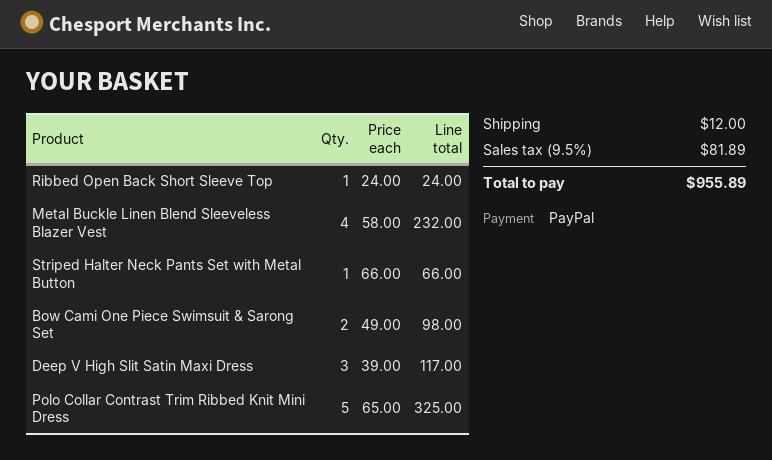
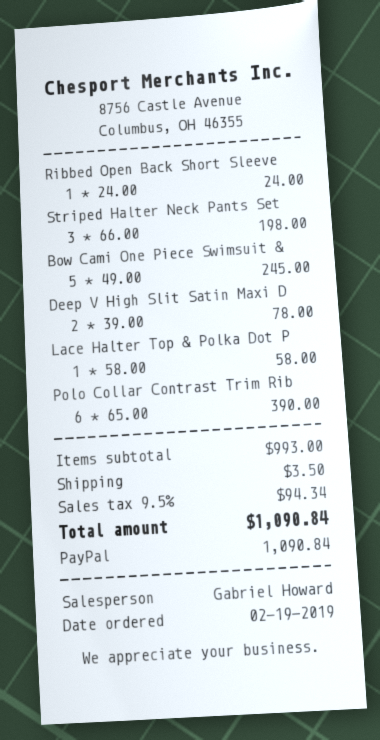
Metal Buckle Linen Blend Sleeveless Blazer Vest: 4 x 58.00 = 232.00 -> none
Striped Halter Neck Pants Set with Metal Button: 1 x 66.00 = 66.00 -> 3 x 66.00 = 198.00
Bow Cami One Piece Swimsuit & Sarong Set: 2 x 49.00 = 98.00 -> 5 x 49.00 = 245.00
Deep V High Slit Satin Maxi Dress: 3 x 39.00 = 117.00 -> 2 x 39.00 = 78.00
Polo Collar Contrast Trim Ribbed Knit Mini Dress: 5 x 65.00 = 325.00 -> 6 x 65.00 = 390.00
Lace Halter Top & Polka Dot P: none -> 1 x 58.00 = 58.00
shipping: 12.00 -> 3.50
tax: 9.5% = 81.89 -> 9.5% = 94.34
total: 955.89 -> 1090.84

